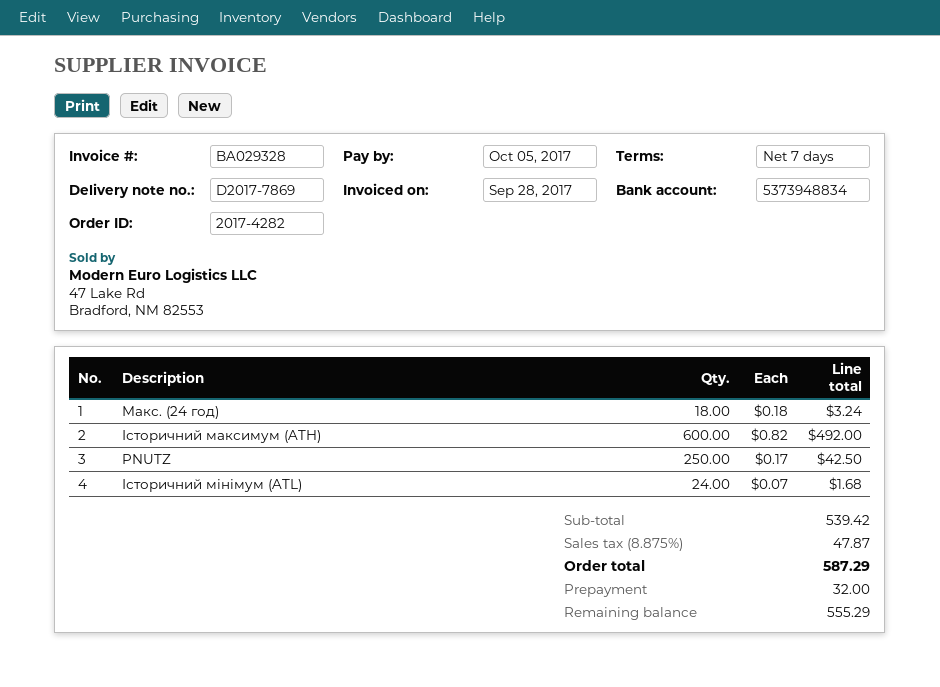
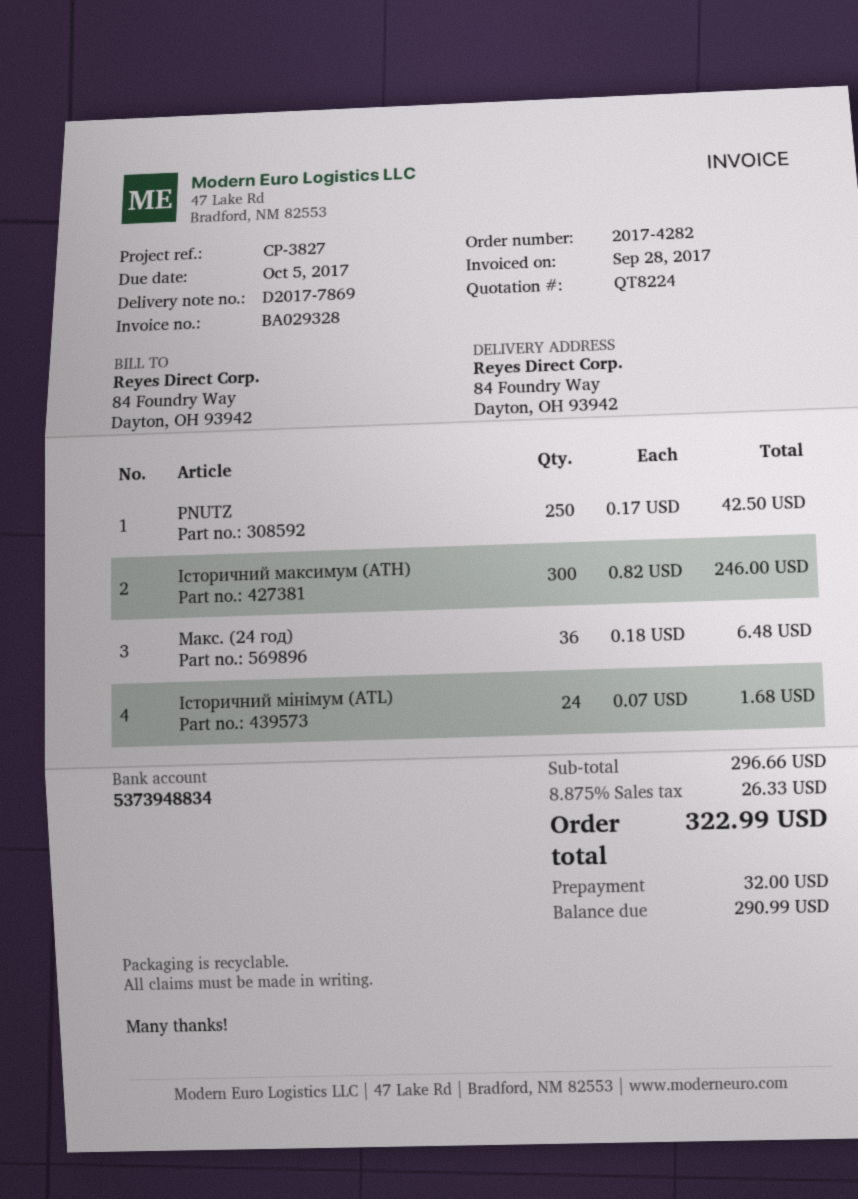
Макс. (24 год): 18 x 0.18 = 3.24 -> 36 x 0.18 = 6.48
Історичний максимум (ATH): 600 x 0.82 = 492.00 -> 300 x 0.82 = 246.00
subtotal: 539.42 -> 296.66
tax: 8.875% = 47.87 -> 8.875% = 26.33
total: 587.29 -> 322.99
balance: 555.29 -> 290.99

